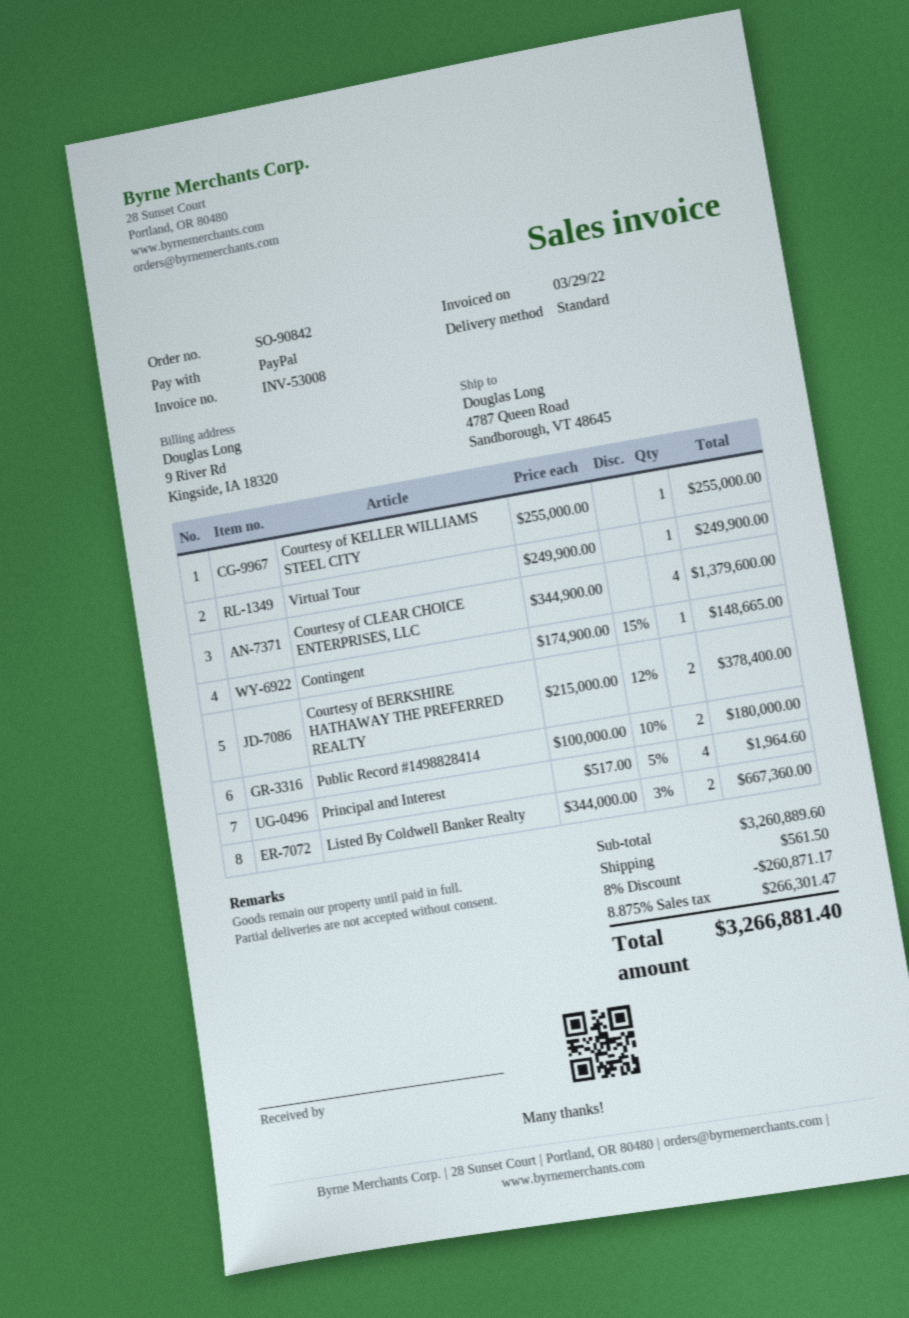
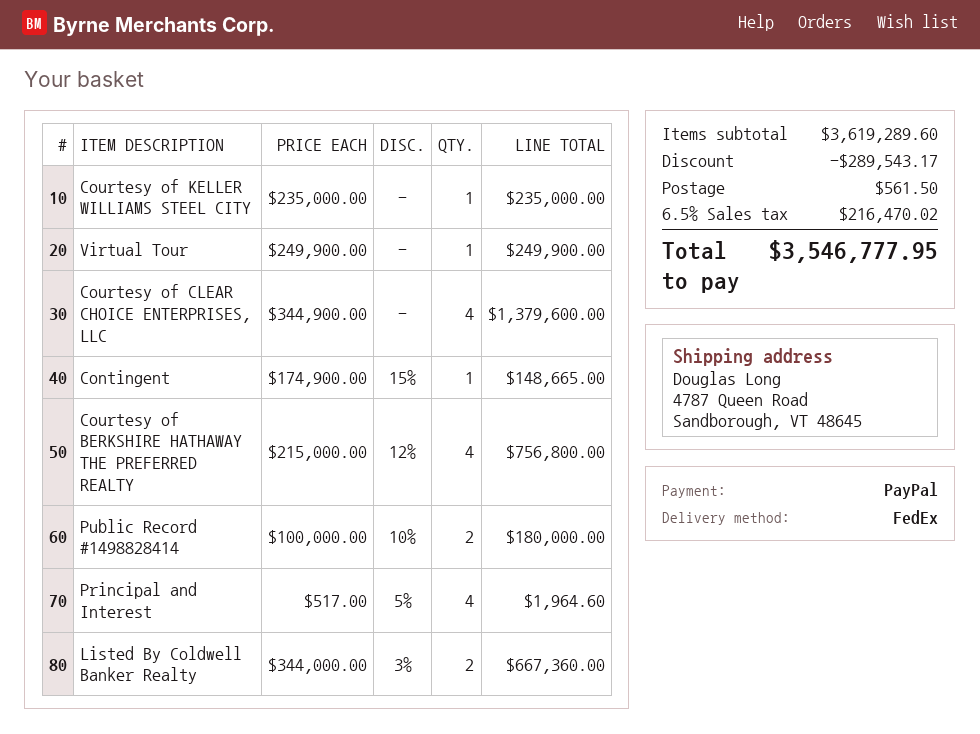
shipping method: standard -> FedEx
Courtesy of KELLER WILLIAMS STEEL CITY: 1 x 255000.00 = 255000.00 -> 1 x 235000.00 = 235000.00
Courtesy of BERKSHIRE HATHAWAY THE PREFERRED REALTY: 2 x 215000.00 - 12% = 378400.00 -> 4 x 215000.00 - 12% = 756800.00
subtotal: 3260889.60 -> 3619289.60
discount: 260871.17 -> 289543.17
tax: 8.875% = 266301.47 -> 6.5% = 216470.02
total: 3266881.40 -> 3546777.95

